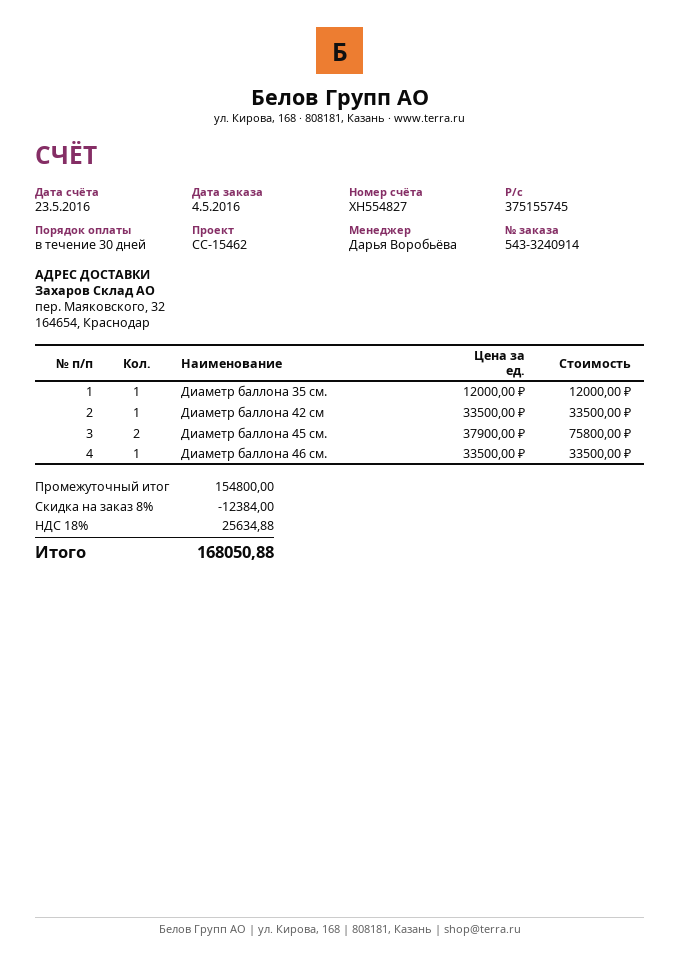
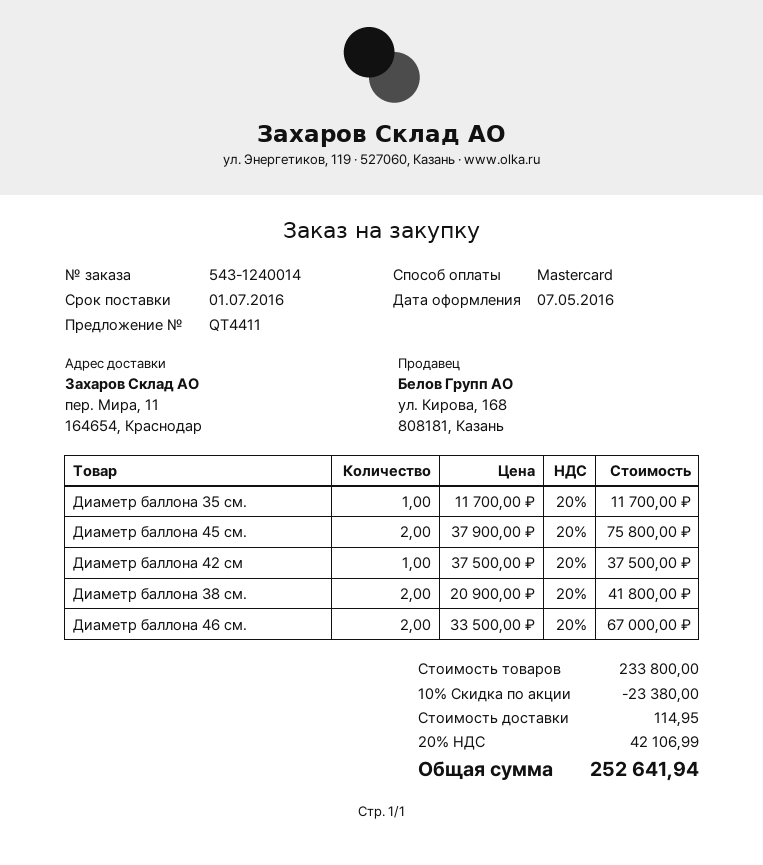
order number: 543-3240914 -> 543-1240014
order date: 2016-05-04 -> 2016-05-07
ship to: пер. Маяковского, 32, 164654, Краснодар -> пер. Мира, 11, 164654, Краснодар
Диаметр баллона 35 см.: 1 x 12000.00 = 12000.00 -> 1 x 11700.00 = 11700.00
Диаметр баллона 42 см: 1 x 33500.00 = 33500.00 -> 1 x 37500.00 = 37500.00
Диаметр баллона 46 см.: 1 x 33500.00 = 33500.00 -> 2 x 33500.00 = 67000.00
Диаметр баллона 38 см.: none -> 2 x 20900.00 = 41800.00
subtotal: 154800.00 -> 233800.00
discount: 8% = 12384.00 -> 10% = 23380.00
shipping: none -> 114.95
tax: 18% = 25634.88 -> 20% = 42106.99
total: 168050.88 -> 252641.94

